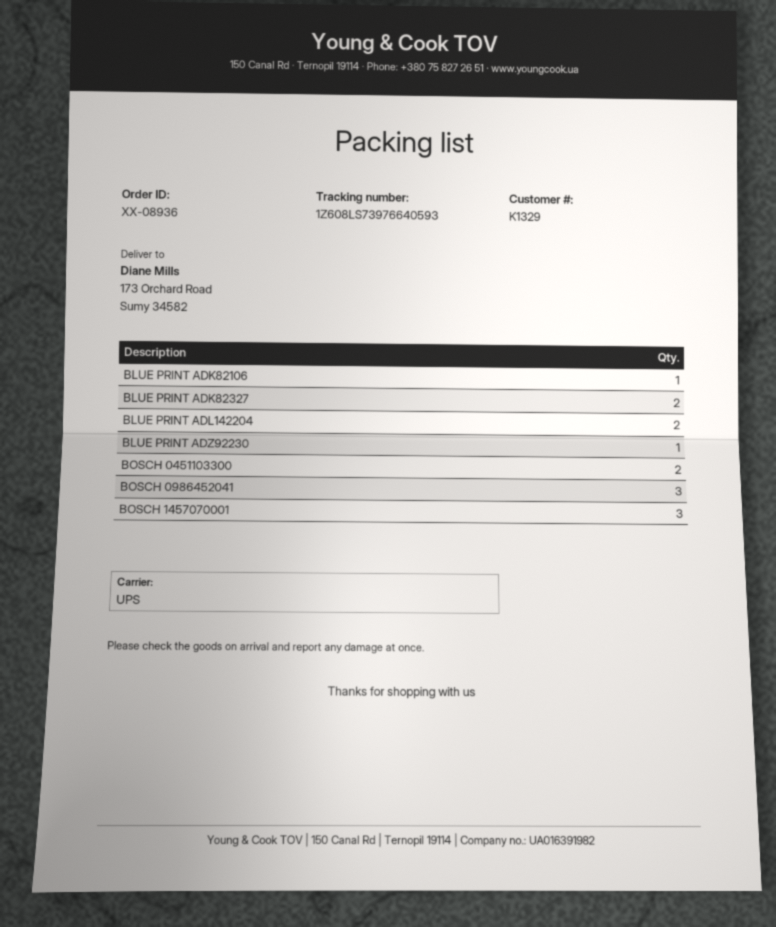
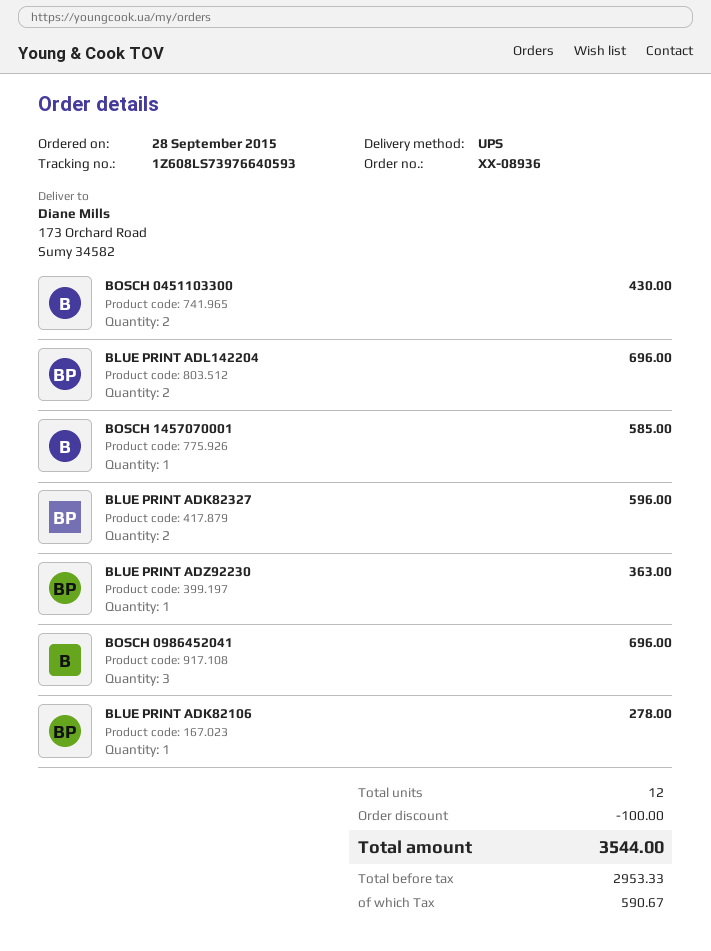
BOSCH 1457070001: 3 -> 1

